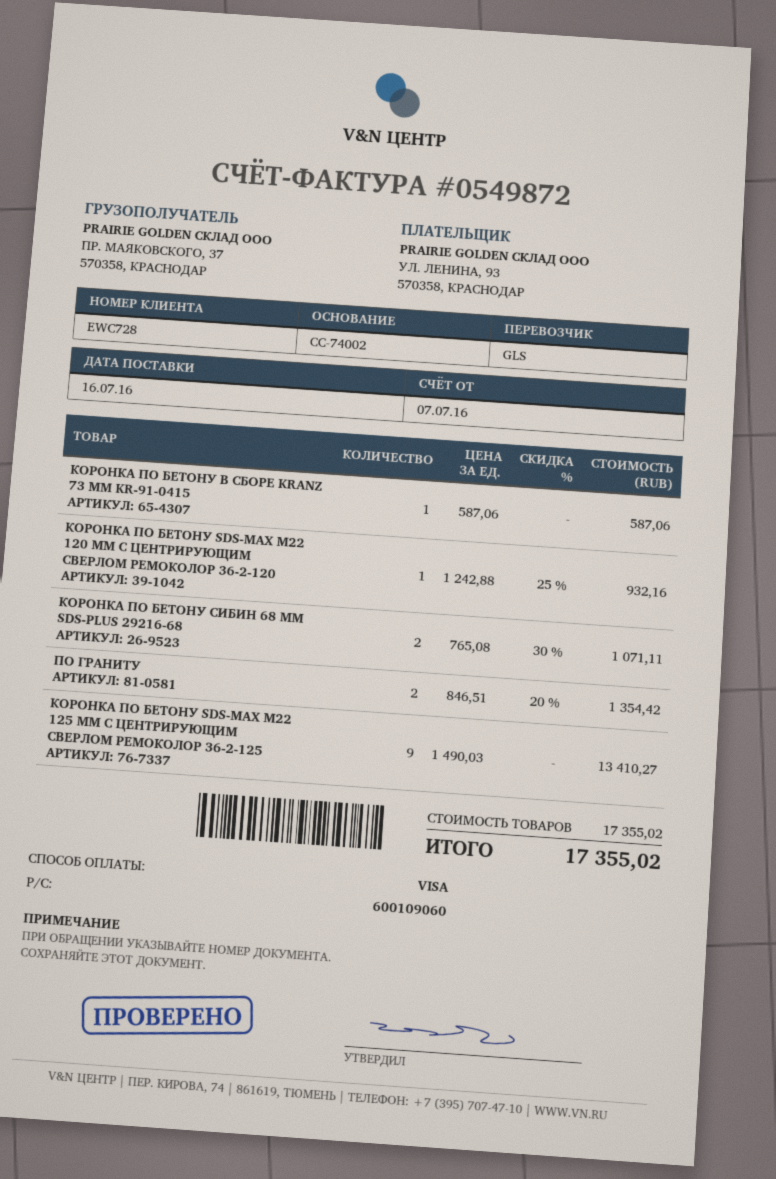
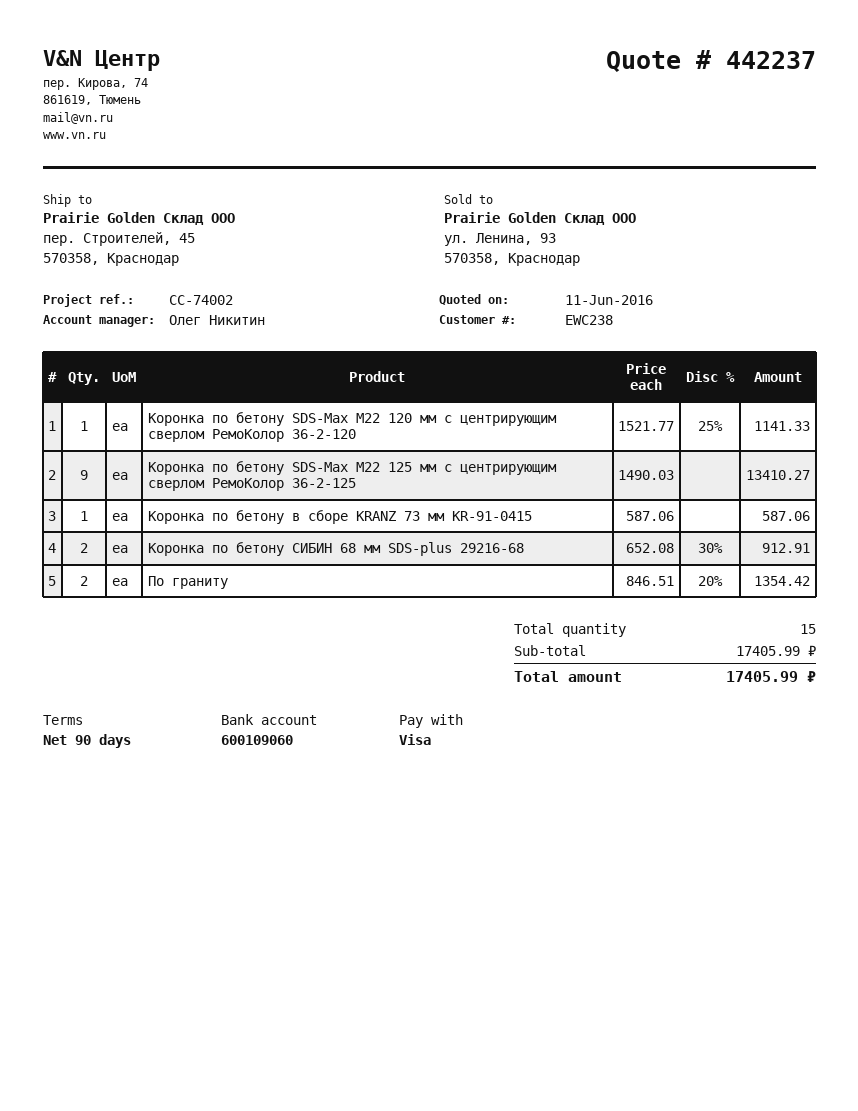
customer number: EWC728 -> EWC238
ship to: ПР. МАЯКОВСКОГО, 37, 570358, КРАСНОДАР -> пер. Строителей, 45, 570358, Краснодар
КОРОНКА ПО БЕТОНУ SDS-MAX M22 120 ММ С ЦЕНТРИРУЮЩИМ СВЕРЛОМ РЕМОКОЛОР 36-2-120: 1 x 1242.88 - 25% = 932.16 -> 1 x 1521.77 - 25% = 1141.33
КОРОНКА ПО БЕТОНУ СИБИН 68 ММ SDS-PLUS 29216-68: 2 x 765.08 - 30% = 1071.11 -> 2 x 652.08 - 30% = 912.91
subtotal: 17355.02 -> 17405.99
total: 17355.02 -> 17405.99

